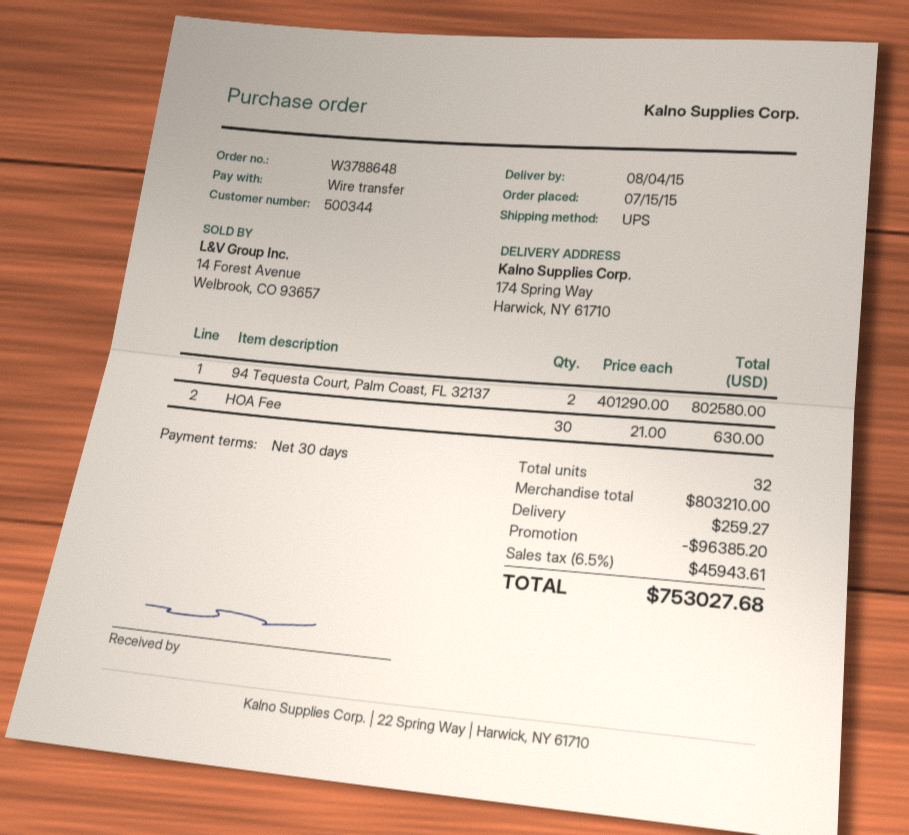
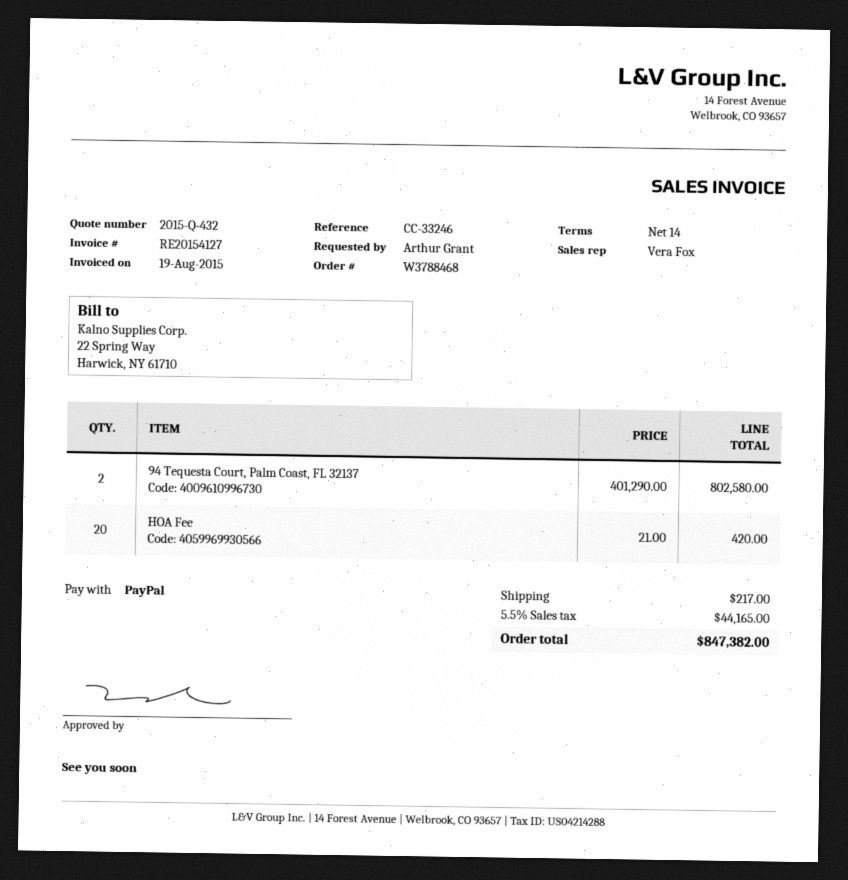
order number: W3788648 -> W3788468
payment terms: 30 days -> 14 days
payment method: bank transfer -> PayPal
HOA Fee: 30 x 21.00 = 630.00 -> 20 x 21.00 = 420.00
discount: 96385.20 -> none
shipping: 259.27 -> 217.00
tax: 6.5% = 45943.61 -> 5.5% = 44165.00
total: 753027.68 -> 847382.00

